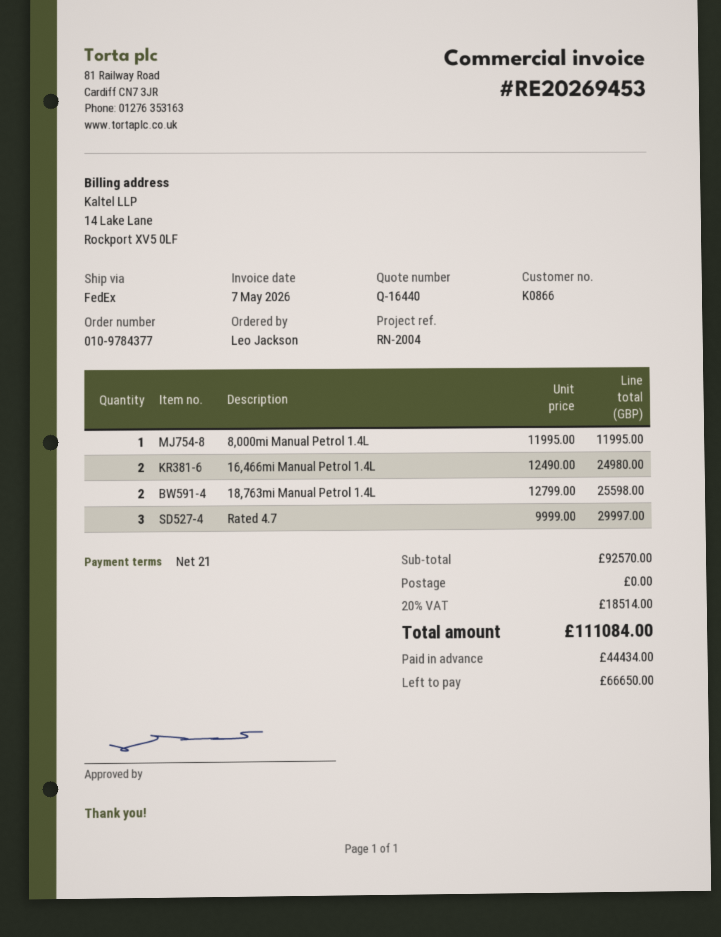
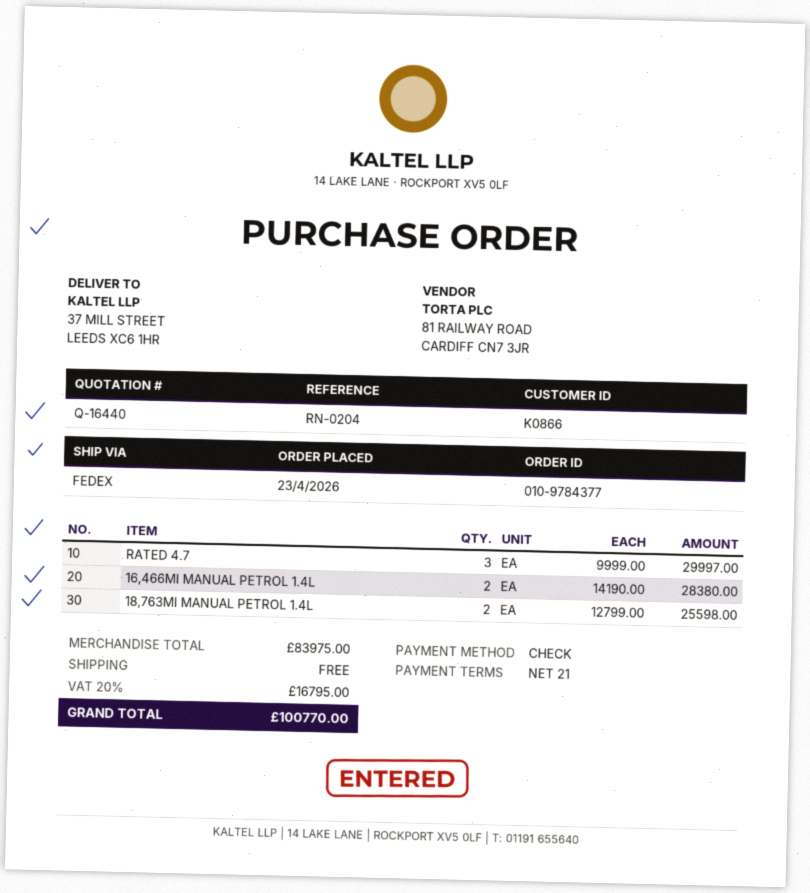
reference: RN-2004 -> RN-0204
8,000mi Manual Petrol 1.4L: 1 x 11995.00 = 11995.00 -> none
16,466mi Manual Petrol 1.4L: 2 x 12490.00 = 24980.00 -> 2 x 14190.00 = 28380.00
subtotal: 92570.00 -> 83975.00
tax: 20% = 18514.00 -> 20% = 16795.00
total: 111084.00 -> 100770.00

